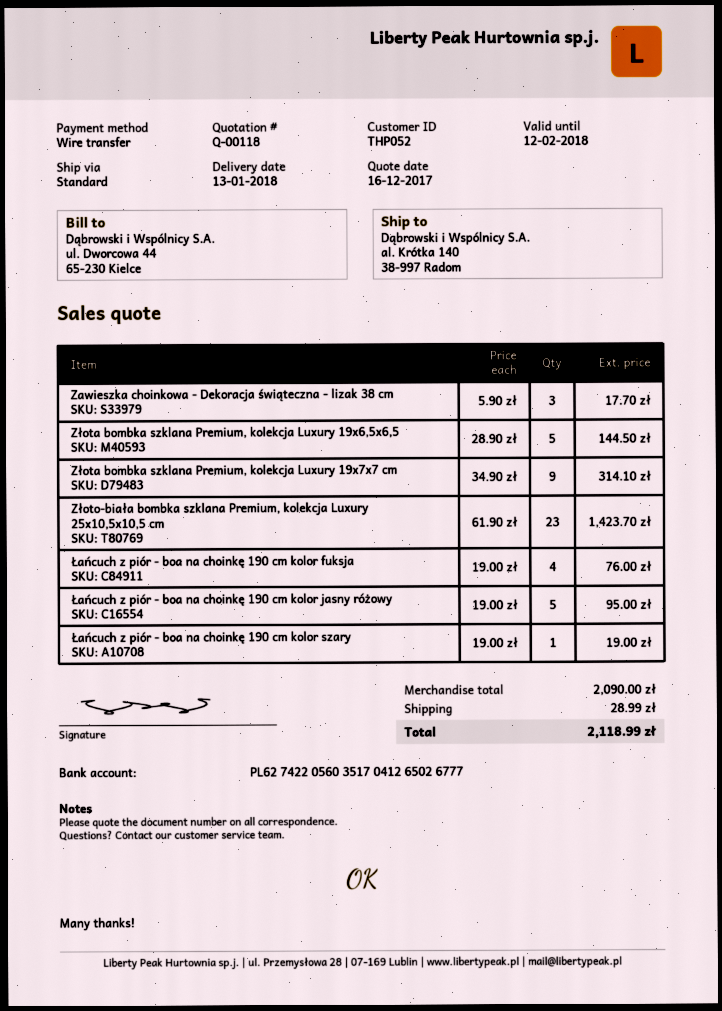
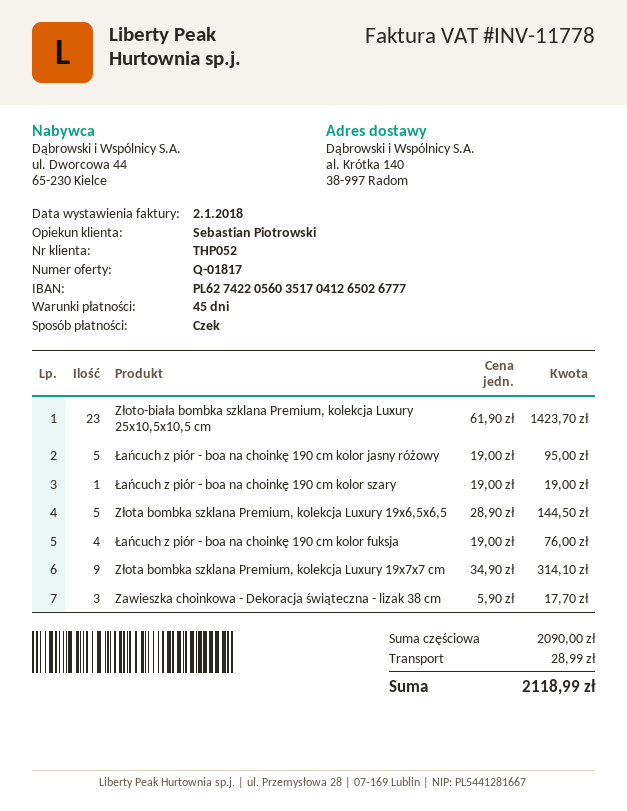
quote number: Q-00118 -> Q-01817
payment method: bank transfer -> cheque

